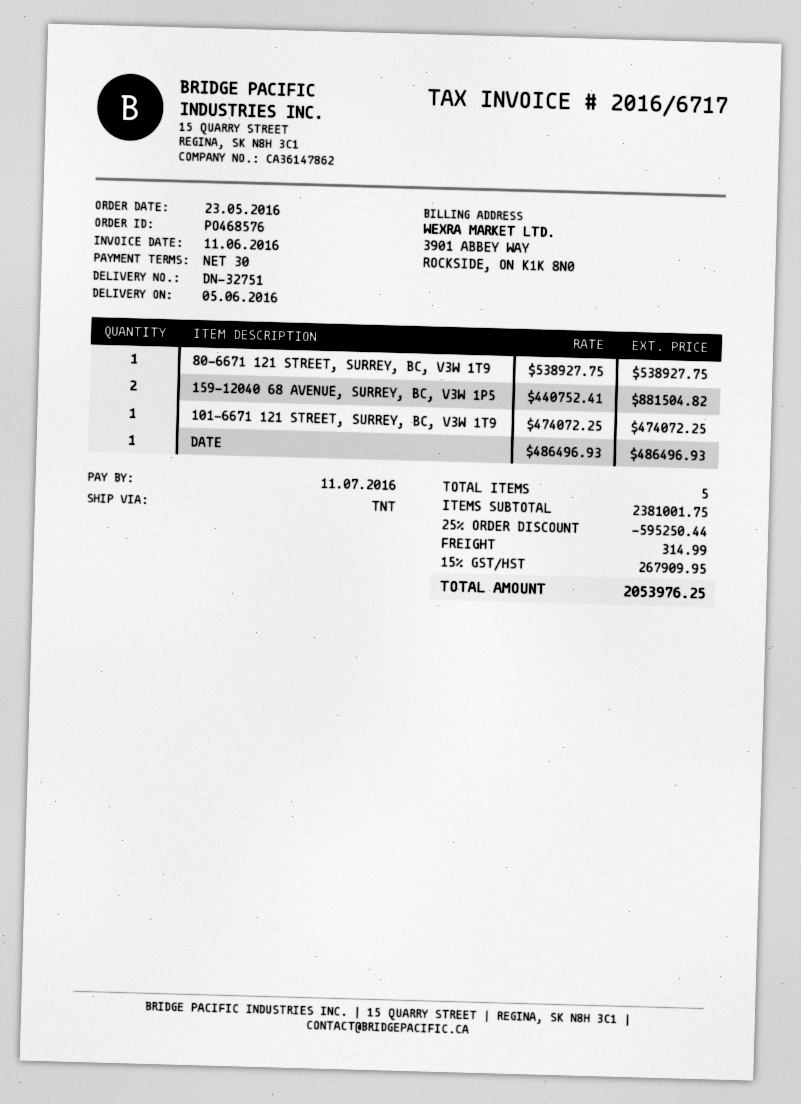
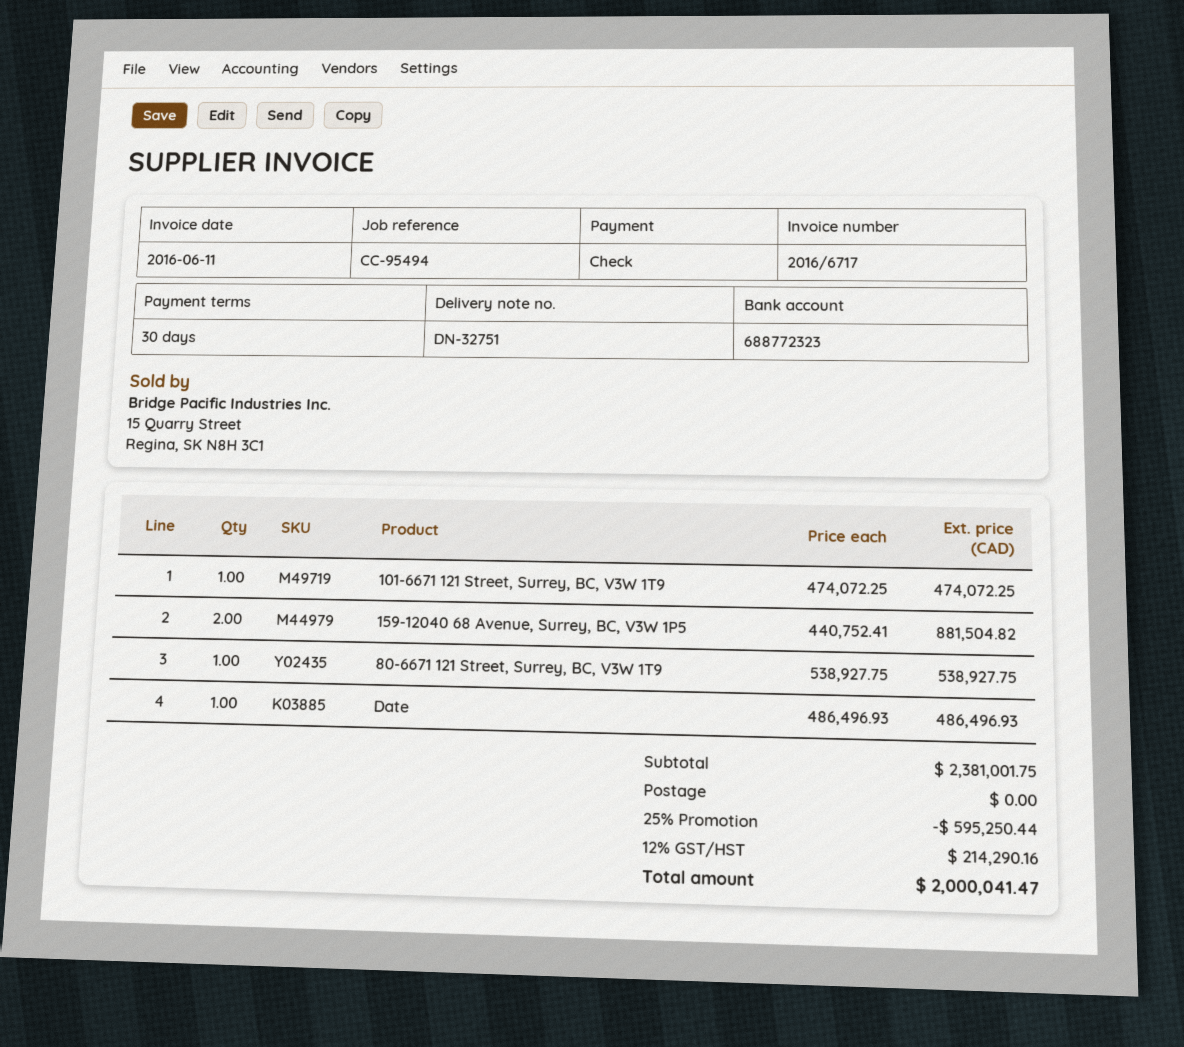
shipping: 314.99 -> 0.00
tax: 15% = 267909.95 -> 12% = 214290.16
total: 2053976.25 -> 2000041.47

